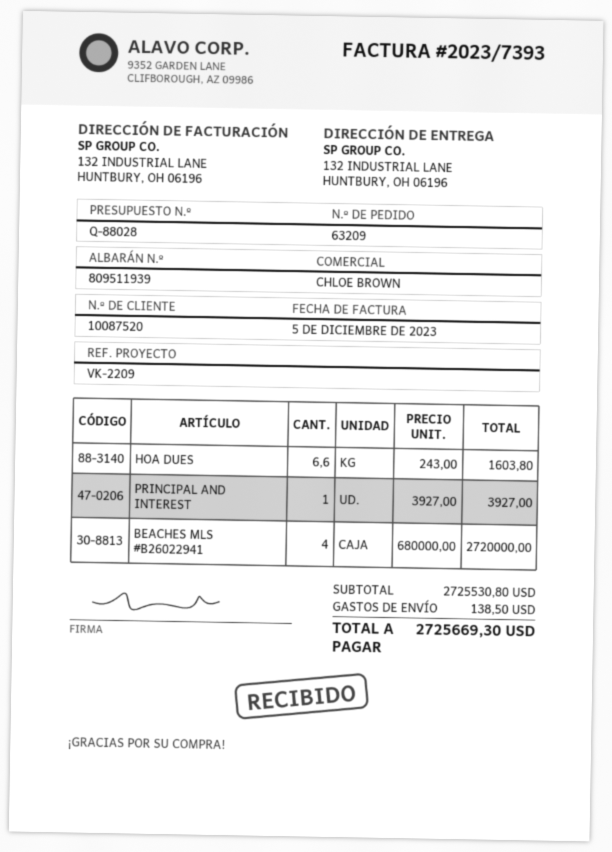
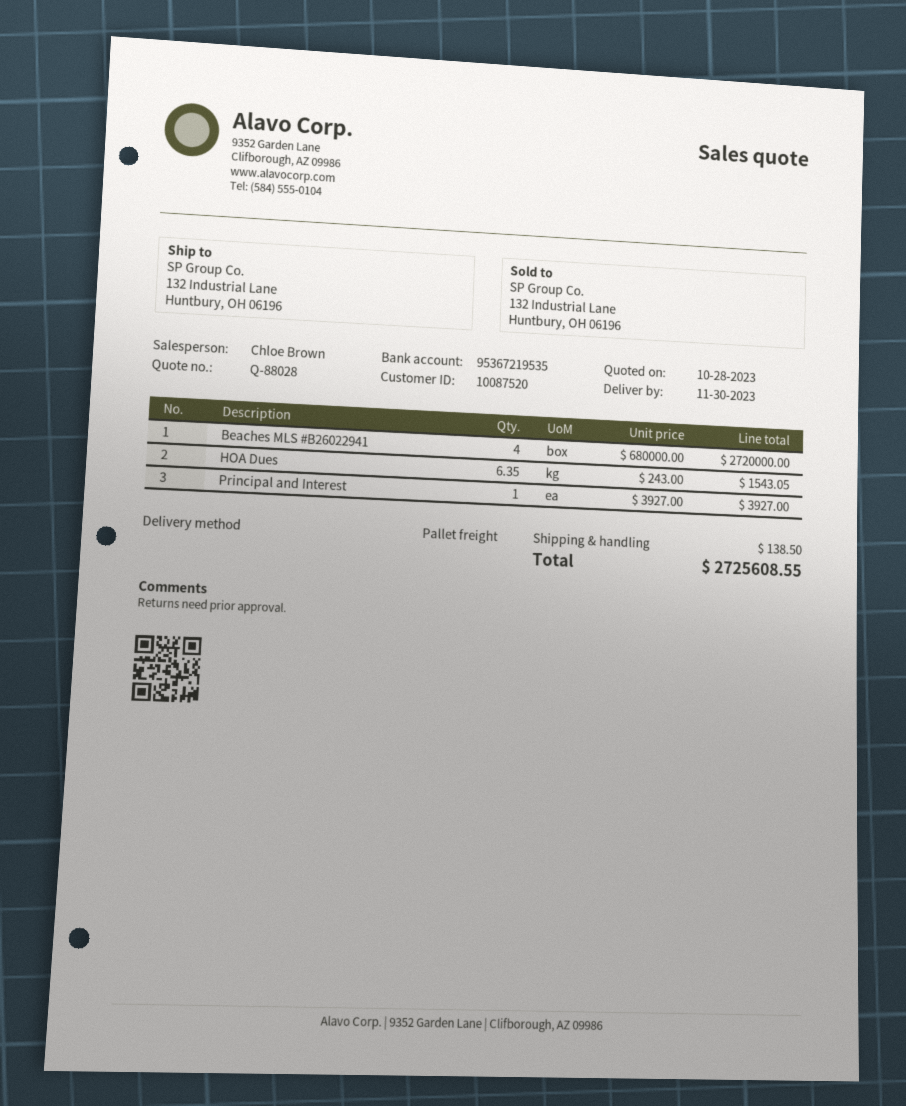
HOA DUES: 6.6 x 243.00 = 1603.80 -> 6.35 x 243.00 = 1543.05
total: 2725669.30 -> 2725608.55

